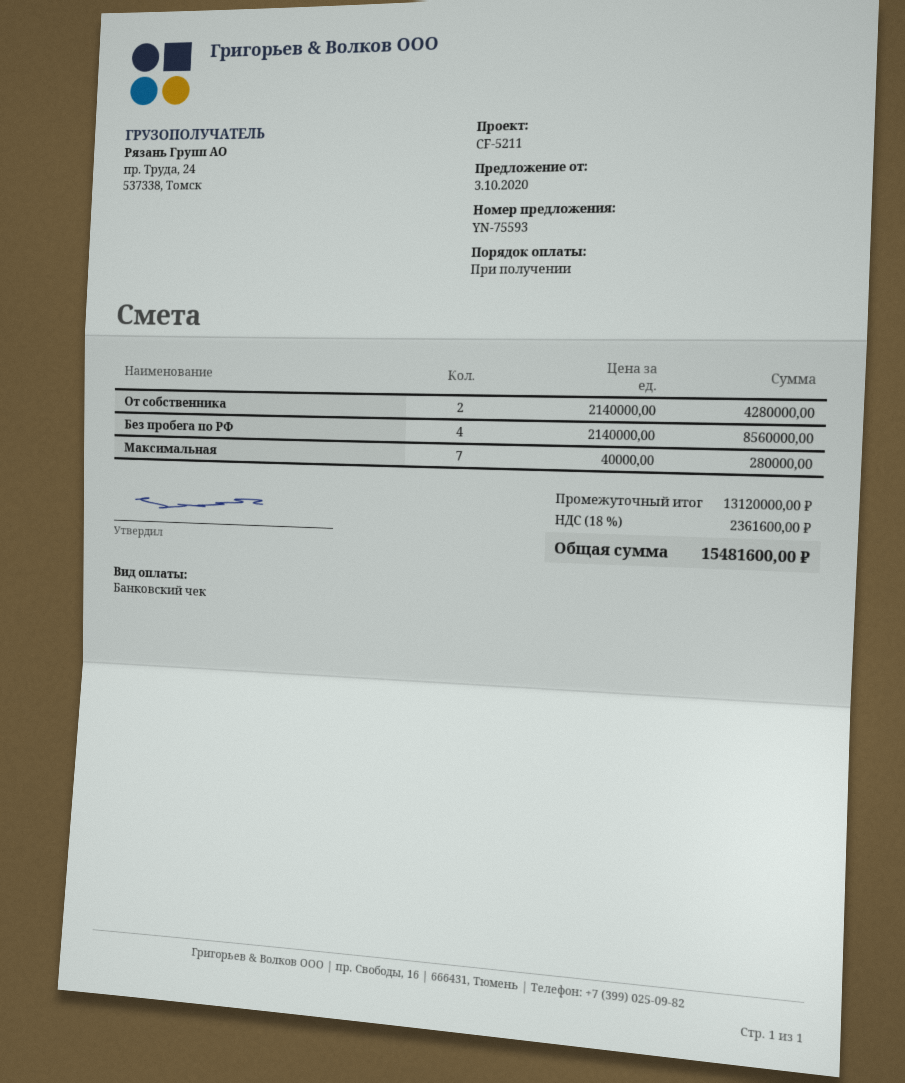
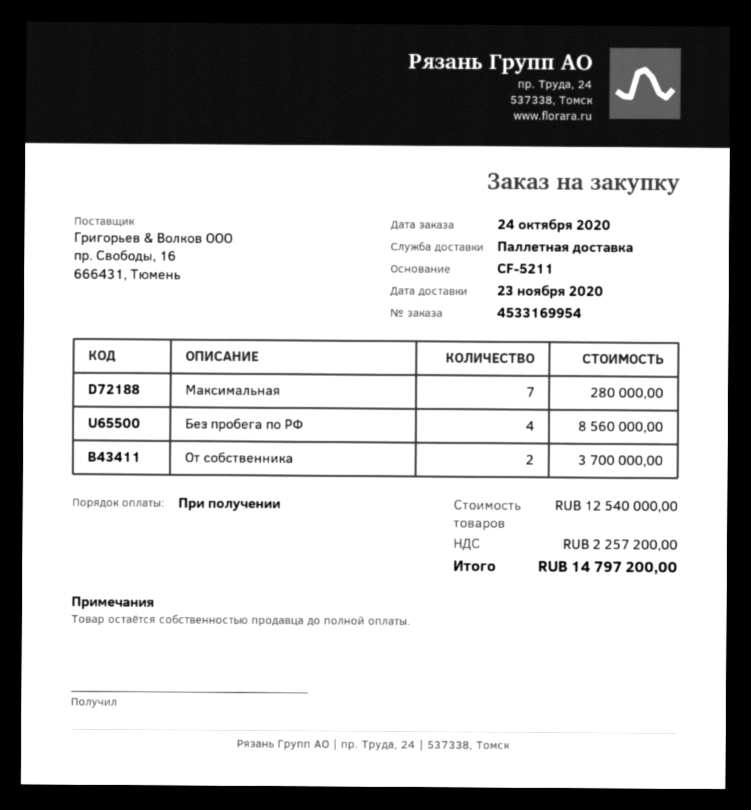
От собственника: 2 for 4280000.00 -> 2 for 3700000.00
subtotal: 13120000.00 -> 12540000.00
tax: 2361600.00 -> 2257200.00
total: 15481600.00 -> 14797200.00

